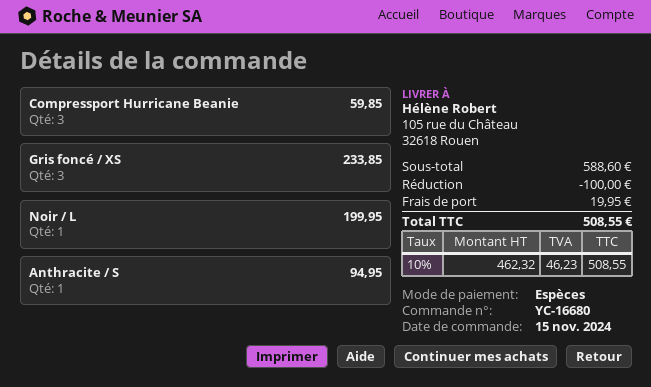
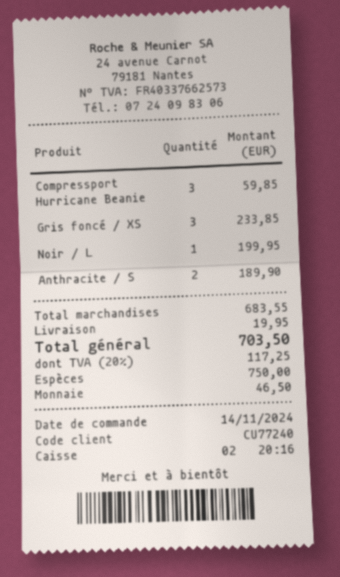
order date: 2024-11-15 -> 2024-11-14
Anthracite / S: 1 for 94.95 -> 2 for 189.90
subtotal: 588.60 -> 683.55
discount: 100.00 -> none
tax: 10% = 46.23 -> 20% = 117.25
total: 508.55 -> 703.50

